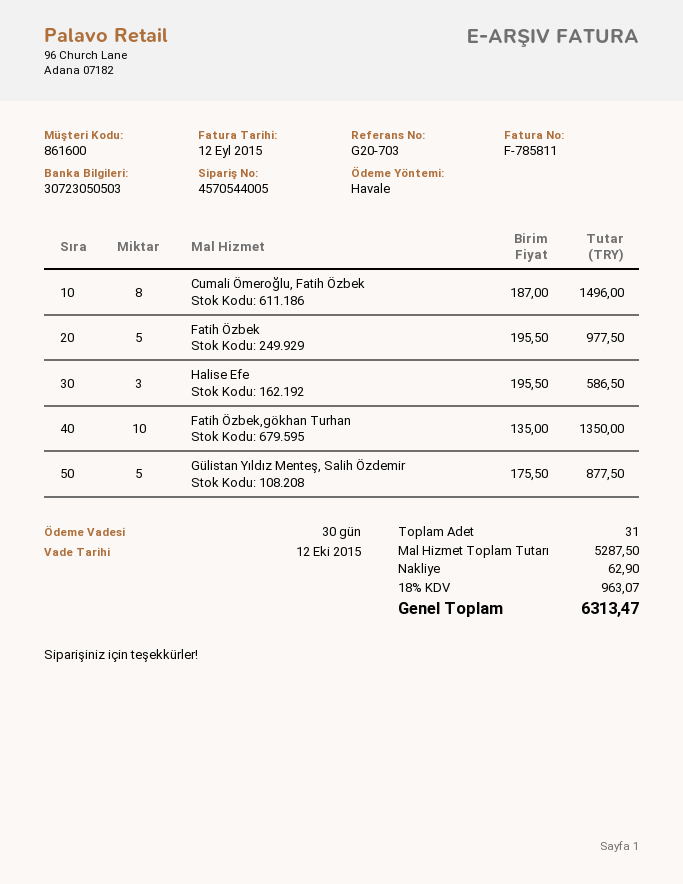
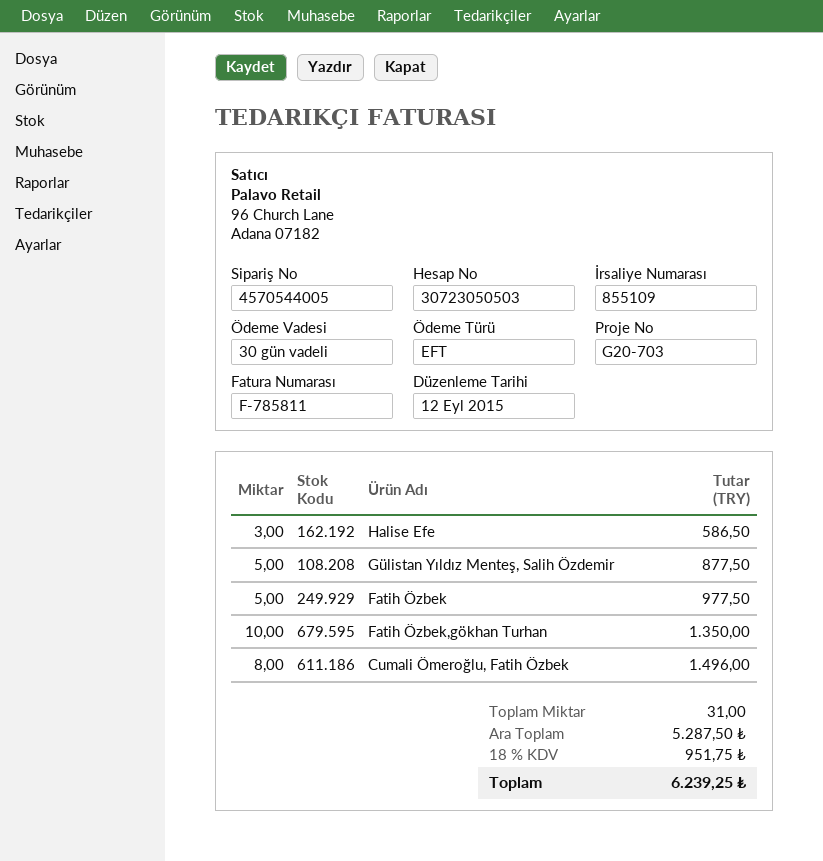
shipping: 62.90 -> none
tax: 18% = 963.07 -> 18% = 951.75
total: 6313.47 -> 6239.25

